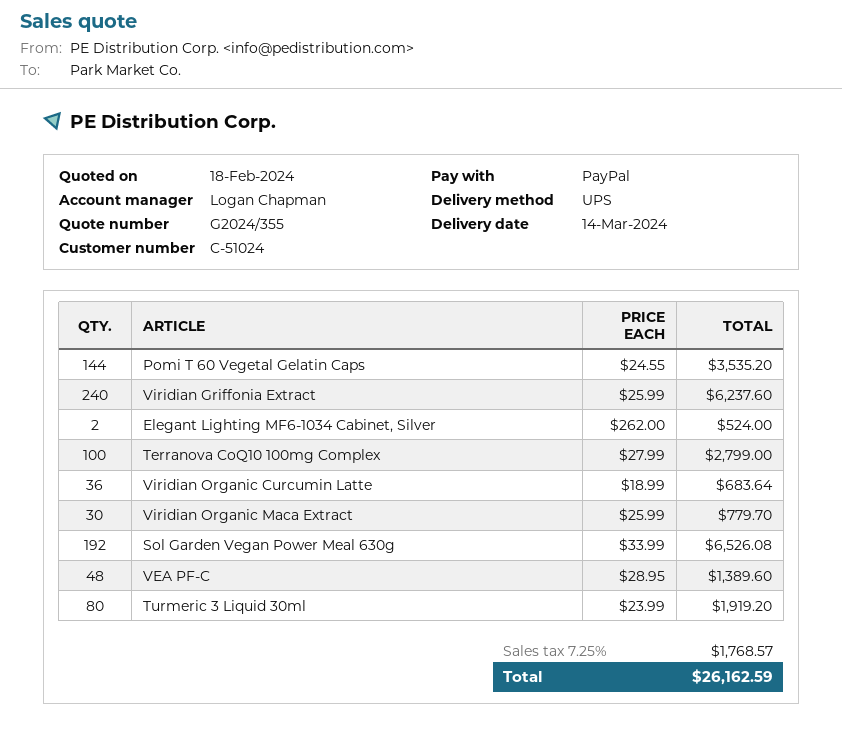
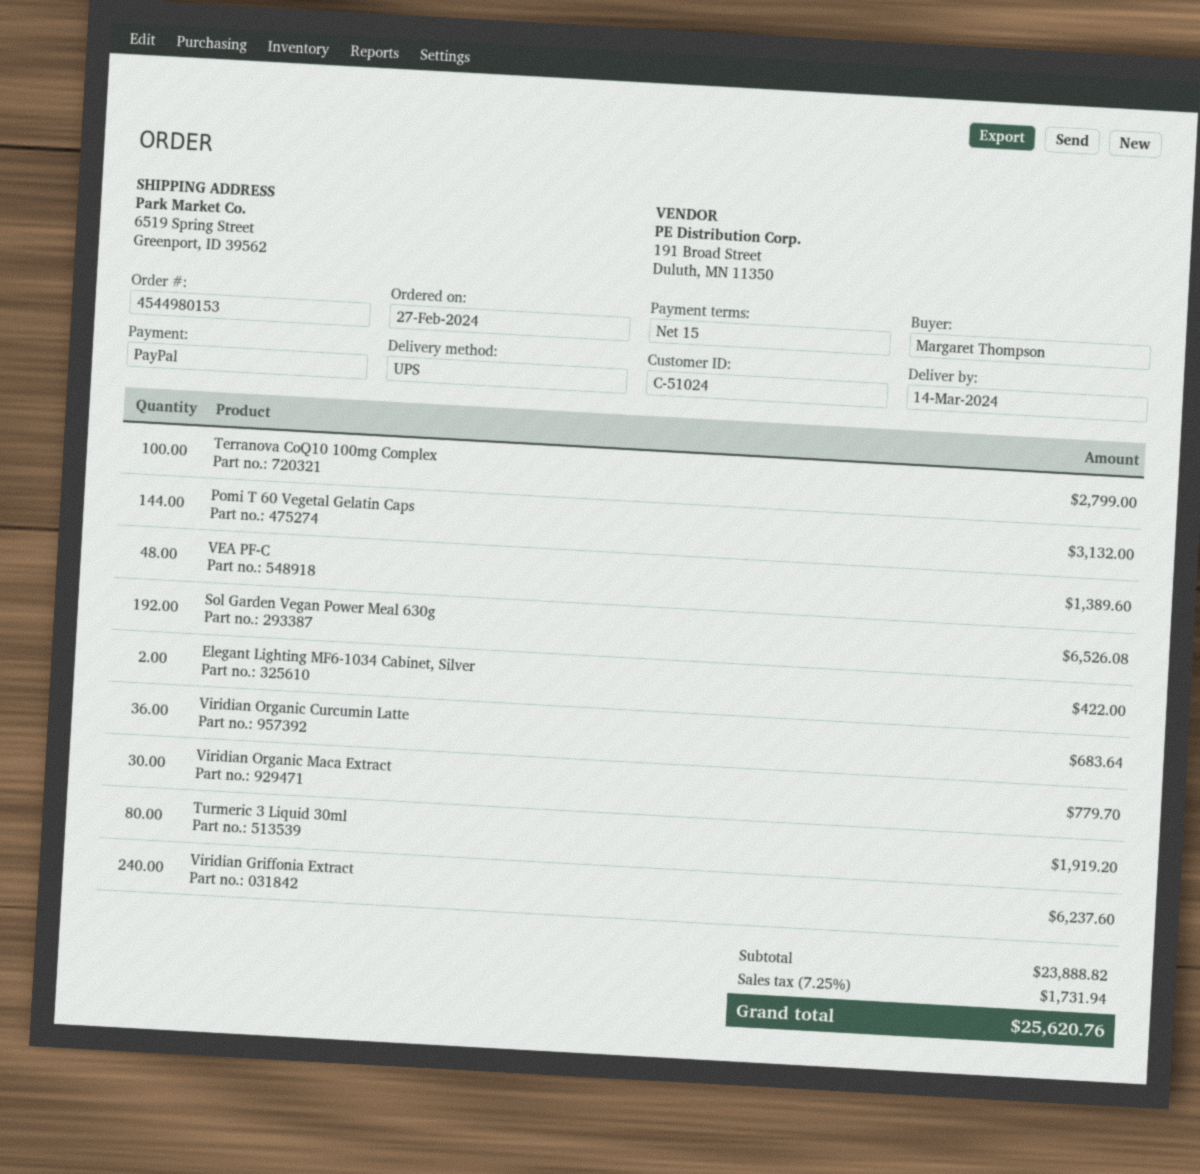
Pomi T 60 Vegetal Gelatin Caps: 144 for 3535.20 -> 144 for 3132.00
Elegant Lighting MF6-1034 Cabinet, Silver: 2 for 524.00 -> 2 for 422.00
tax: 7.25% = 1768.57 -> 7.25% = 1731.94
total: 26162.59 -> 25620.76

